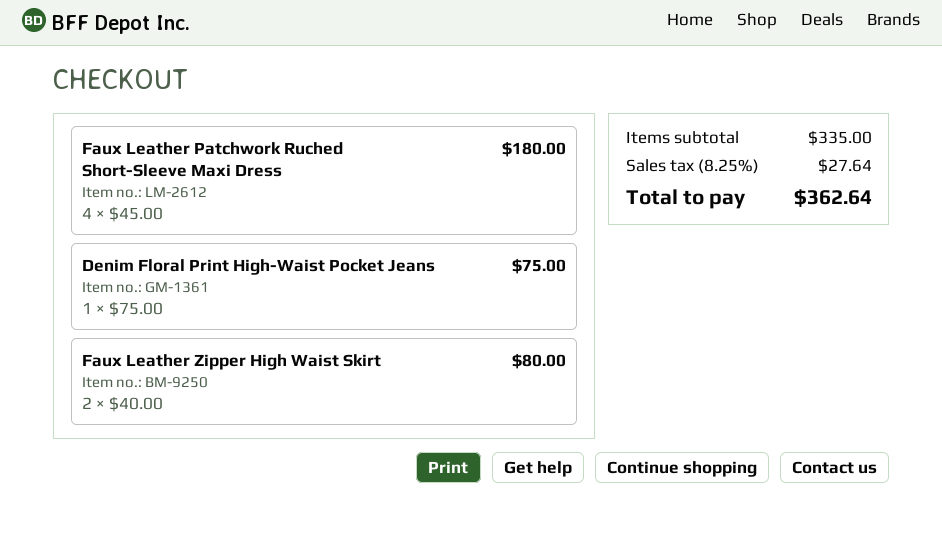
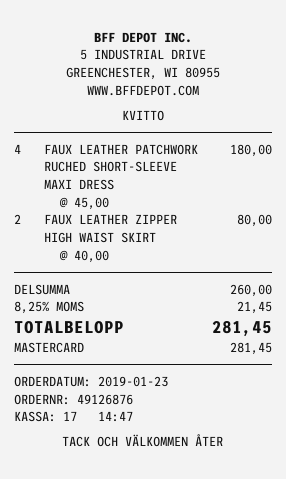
Denim Floral Print High-Waist Pocket Jeans: 1 x 75.00 = 75.00 -> none
subtotal: 335.00 -> 260.00
tax: 8.25% = 27.64 -> 8.25% = 21.45
total: 362.64 -> 281.45

